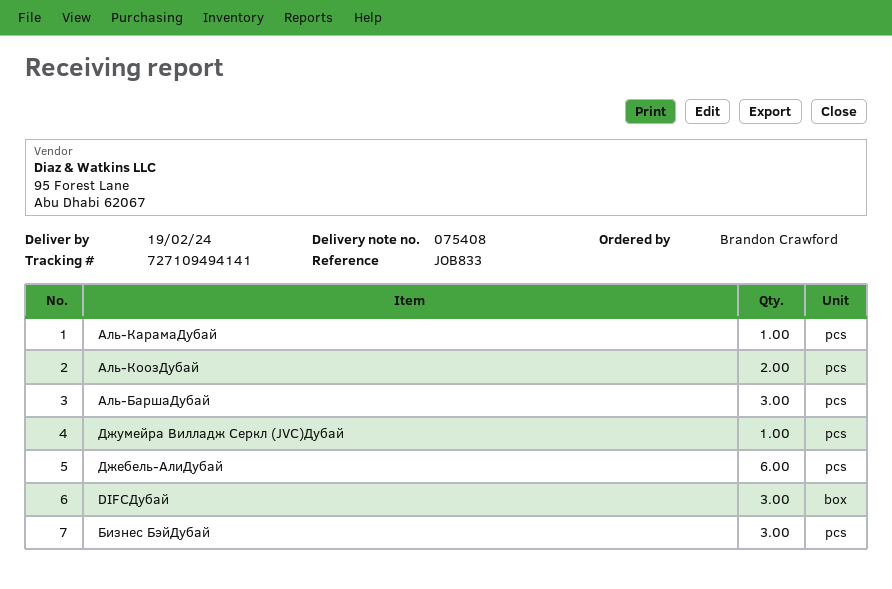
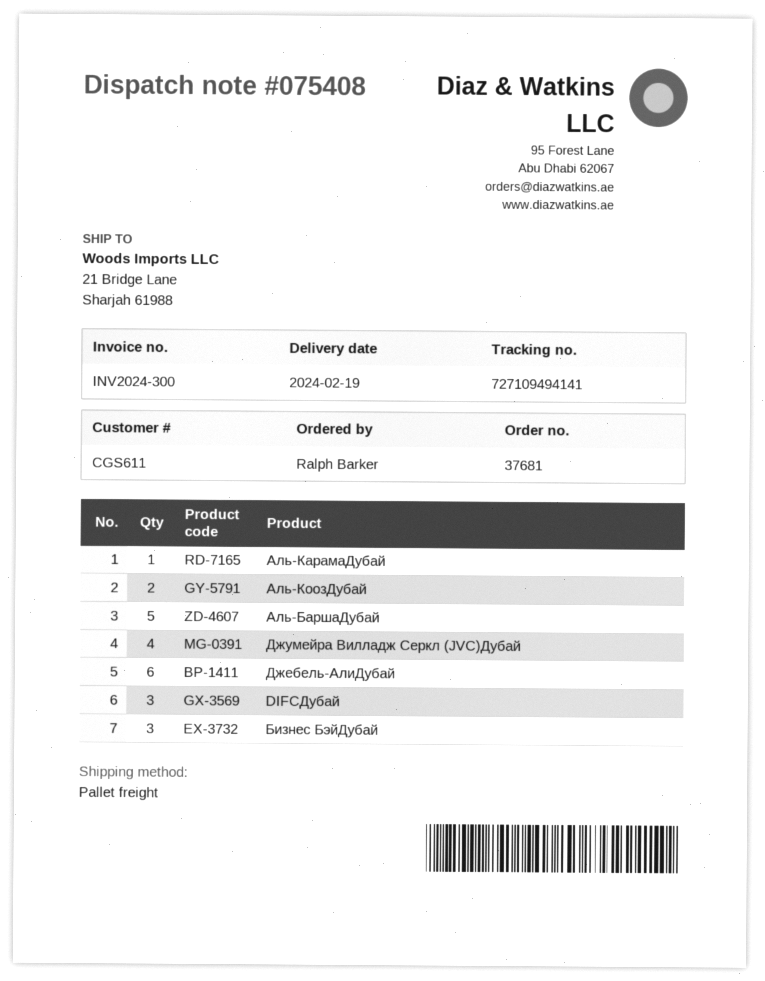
ordered by: Brandon Crawford -> Ralph Barker
Аль-БаршаДубай: 3 -> 5
Джумейра Вилладж Серкл (JVC)Дубай: 1 -> 4

